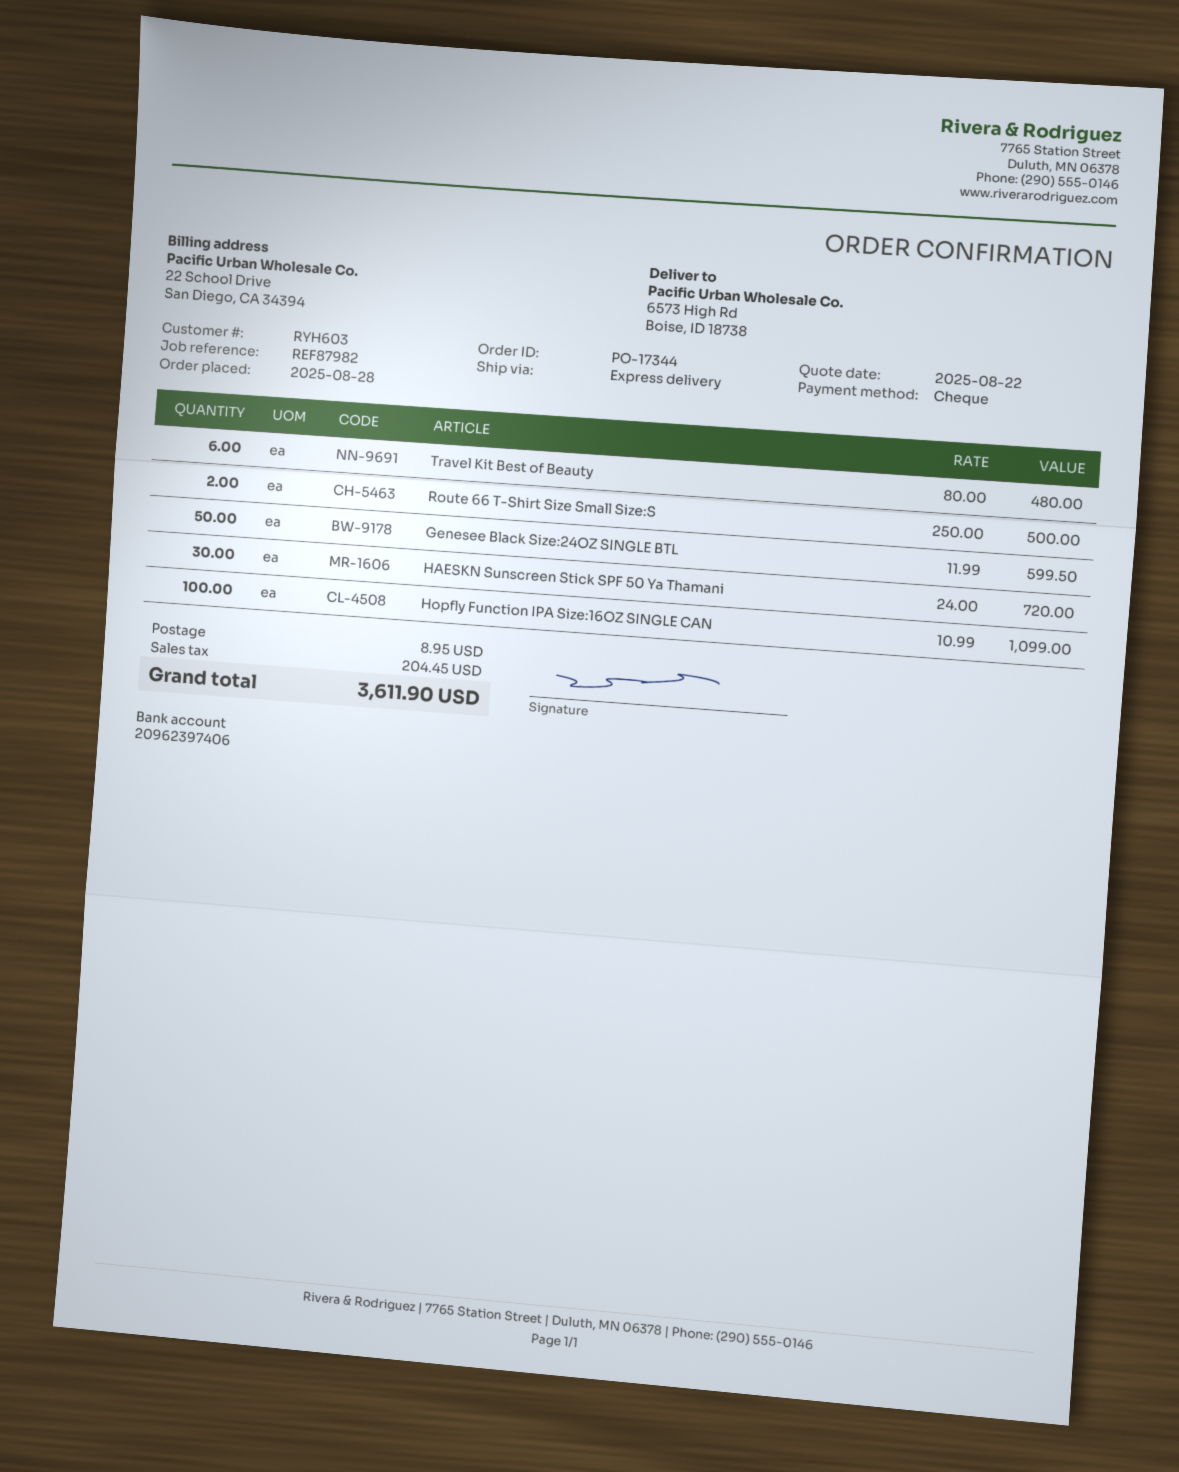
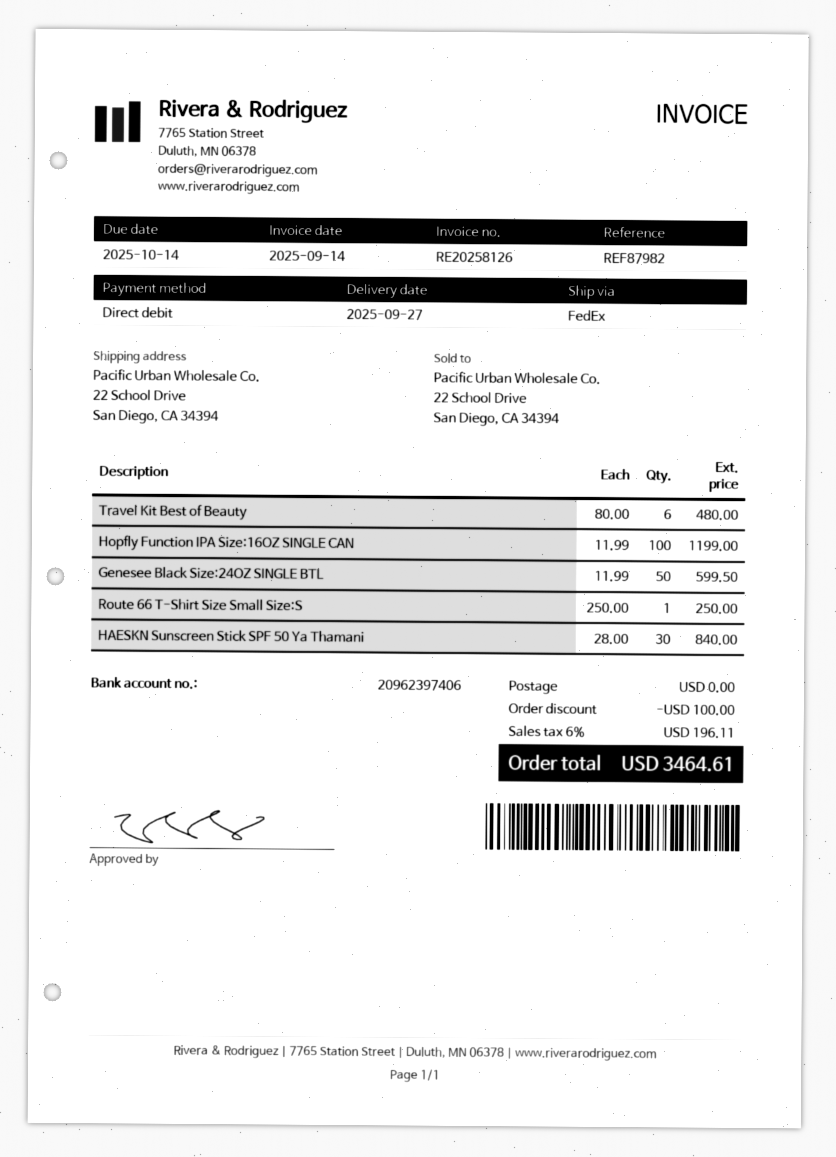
payment method: cheque -> direct debit
shipping method: express -> FedEx
ship to: 6573 High Rd, Boise, ID 18738 -> 22 School Drive, San Diego, CA 34394
Route 66 T-Shirt Size Small Size:S: 2 x 250.00 = 500.00 -> 1 x 250.00 = 250.00
HAESKN Sunscreen Stick SPF 50 Ya Thamani: 30 x 24.00 = 720.00 -> 30 x 28.00 = 840.00
Hopfly Function IPA Size:16OZ SINGLE CAN: 100 x 10.99 = 1099.00 -> 100 x 11.99 = 1199.00
discount: none -> 100.00
shipping: 8.95 -> 0.00
tax: 204.45 -> 196.11
total: 3611.90 -> 3464.61

